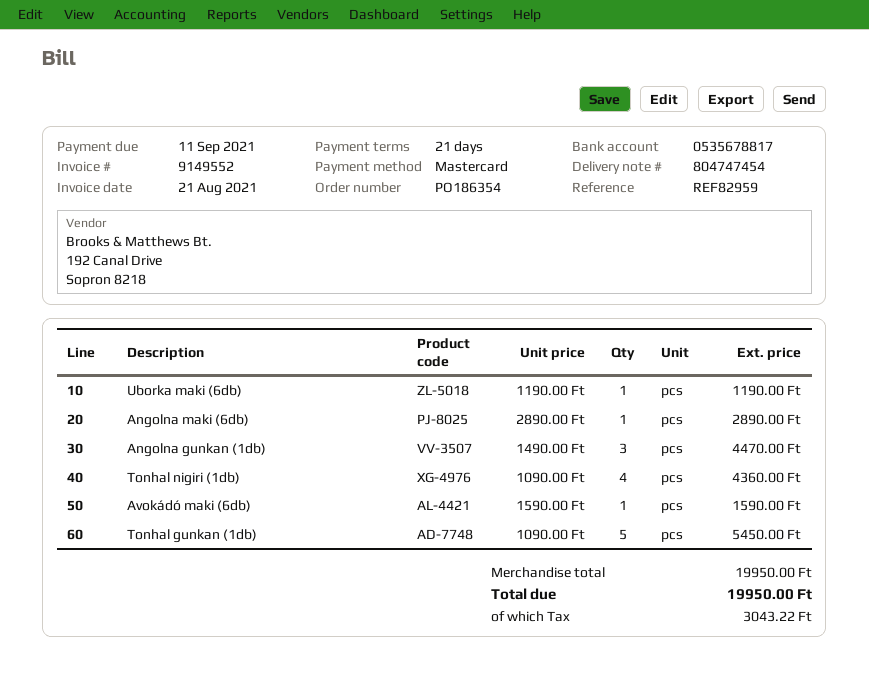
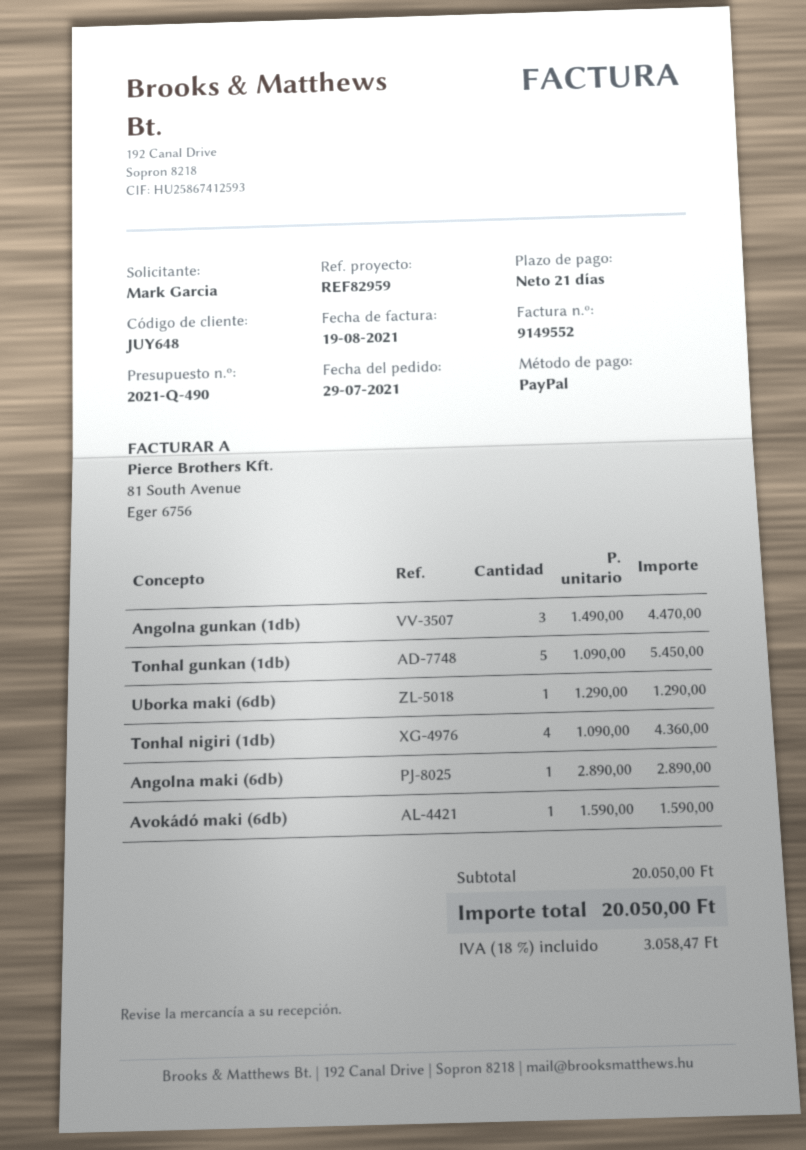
invoice date: 2021-08-21 -> 2021-08-19
payment method: Mastercard -> PayPal
Uborka maki (6db): 1 x 1190.00 = 1190.00 -> 1 x 1290.00 = 1290.00
subtotal: 19950.00 -> 20050.00
tax: 3043.22 -> 3058.47
total: 19950.00 -> 20050.00

